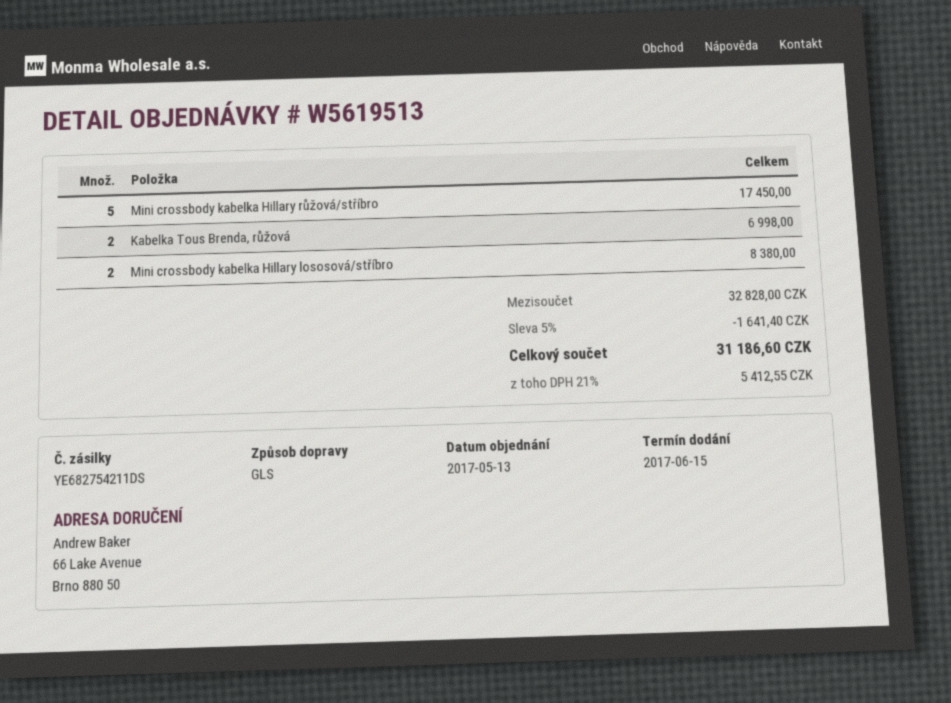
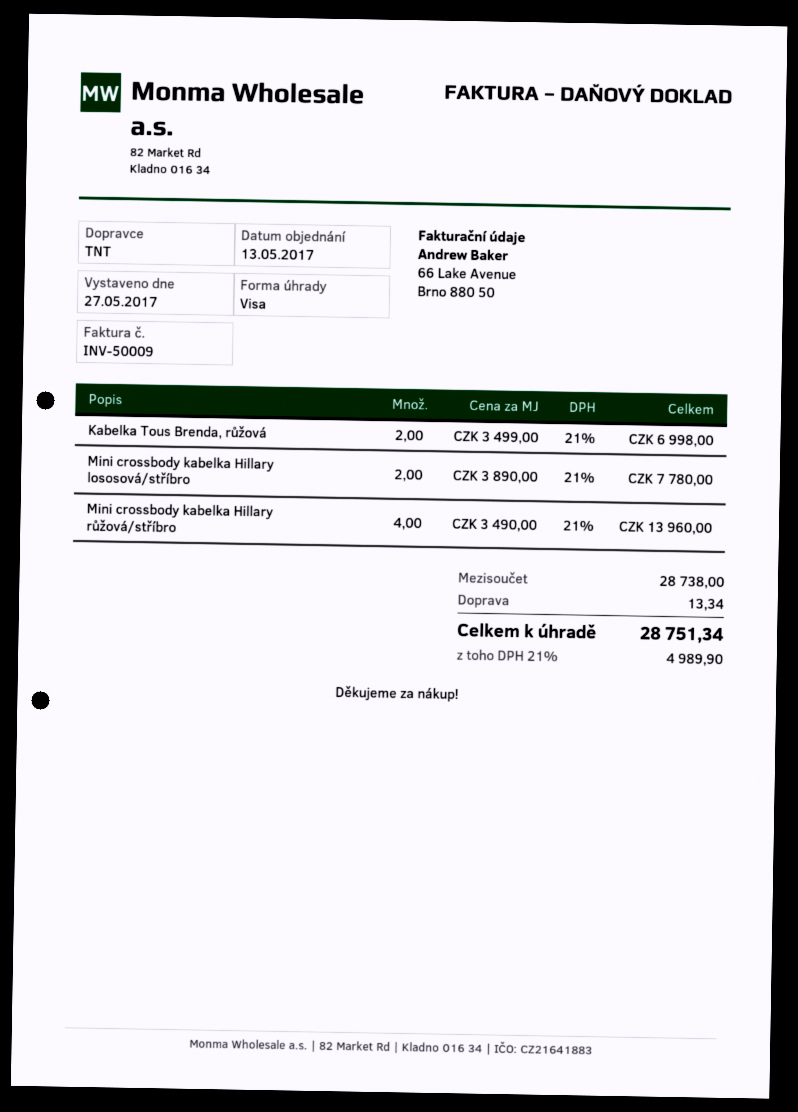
shipping method: GLS -> TNT
Mini crossbody kabelka Hillary růžová/stříbro: 5 for 17450.00 -> 4 for 13960.00
Mini crossbody kabelka Hillary lososová/stříbro: 2 for 8380.00 -> 2 for 7780.00
subtotal: 32828.00 -> 28738.00
discount: 5% = 1641.40 -> none
shipping: none -> 13.34
tax: 21% = 5412.55 -> 21% = 4989.90
total: 31186.60 -> 28751.34

